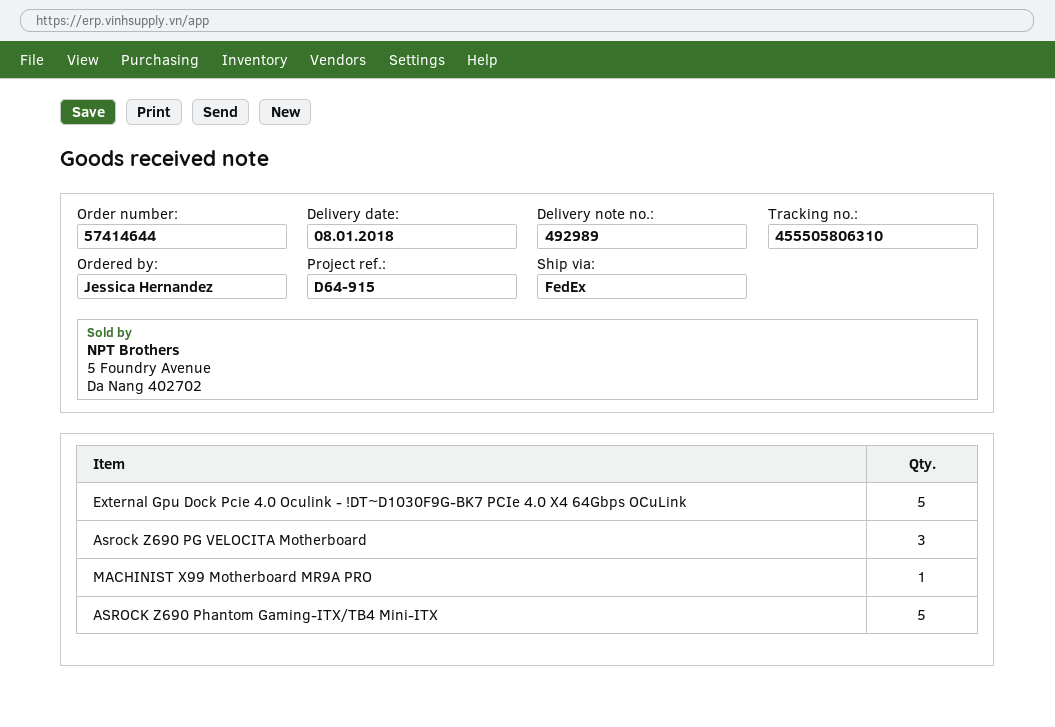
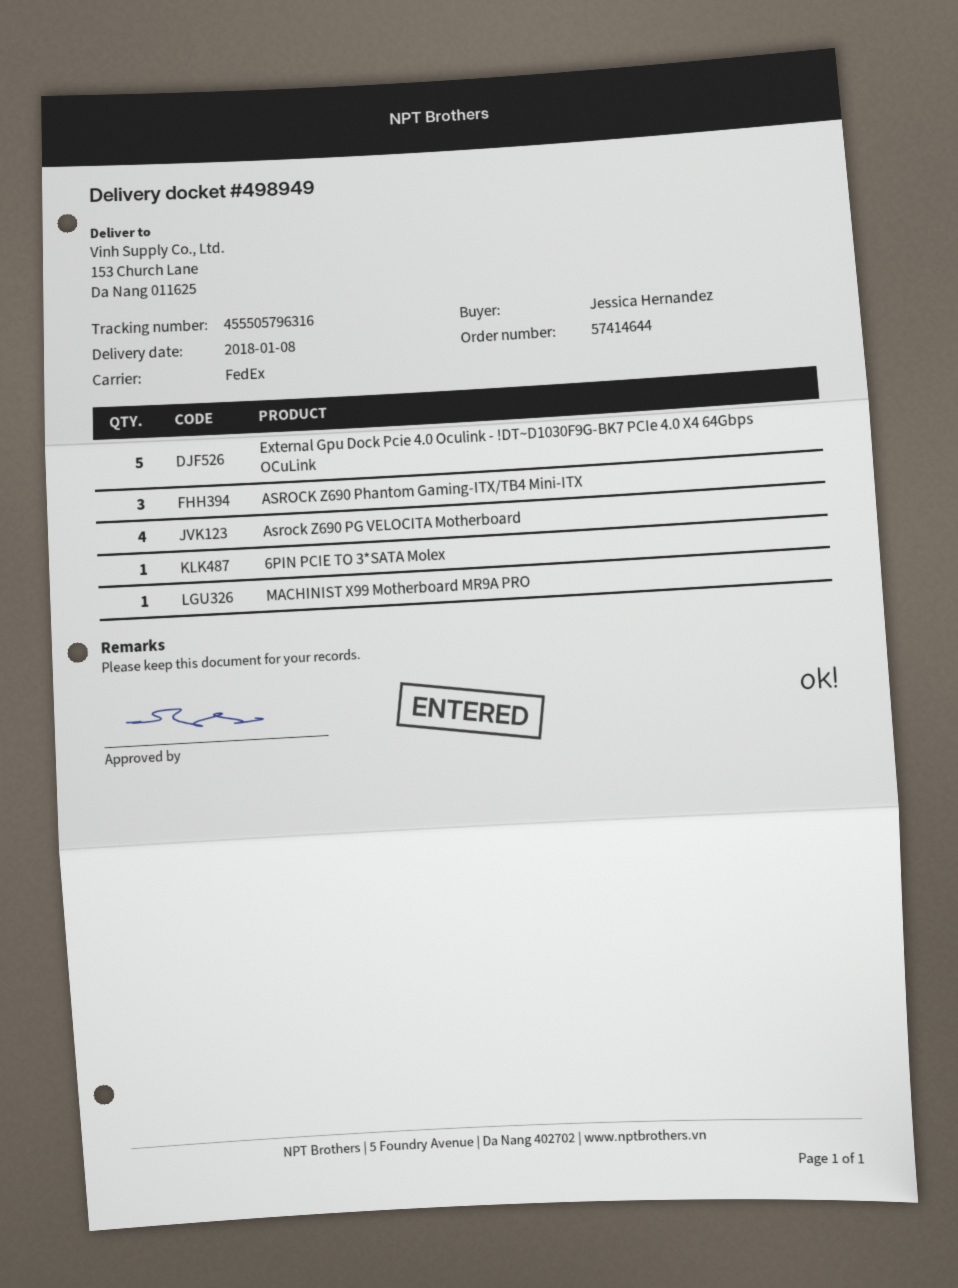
delivery note number: 492989 -> 498949
tracking number: 455505806310 -> 455505796316
Asrock Z690 PG VELOCITA Motherboard: 3 -> 4
ASROCK Z690 Phantom Gaming-ITX/TB4 Mini-ITX: 5 -> 3
6PIN PCIE TO 3*SATA Molex: none -> 1

